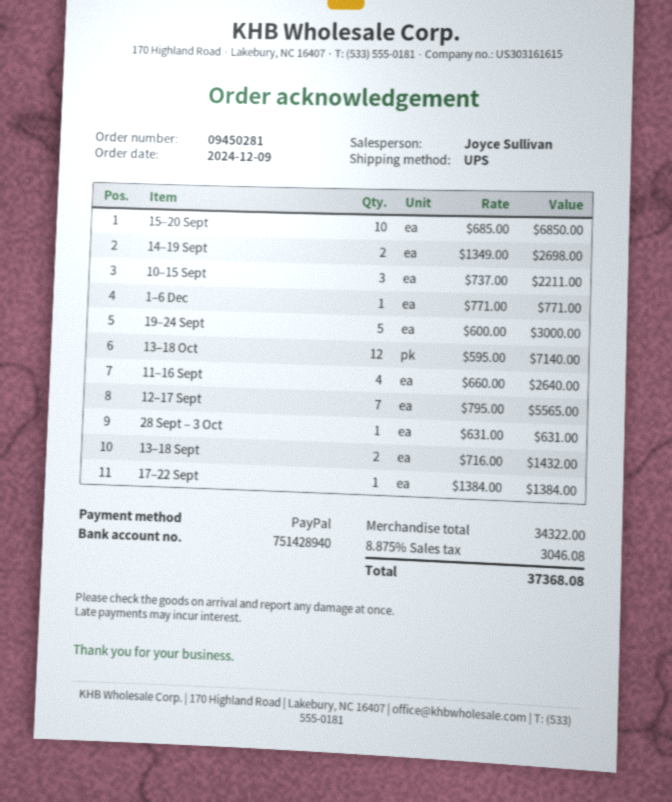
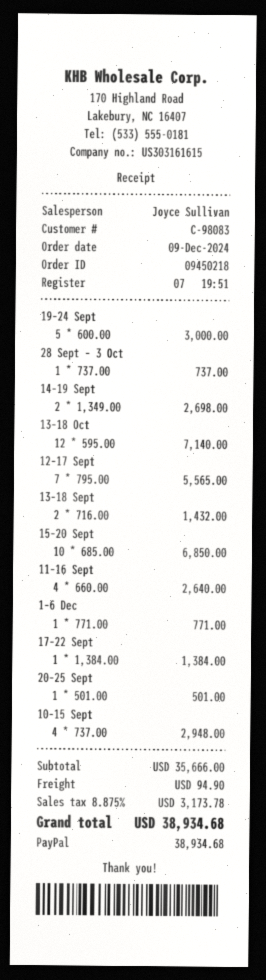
order number: 09450281 -> 09450218
10–15 Sept: 3 x 737.00 = 2211.00 -> 4 x 737.00 = 2948.00
28 Sept – 3 Oct: 1 x 631.00 = 631.00 -> 1 x 737.00 = 737.00
20–25 Sept: none -> 1 x 501.00 = 501.00
subtotal: 34322.00 -> 35666.00
shipping: none -> 94.90
tax: 8.875% = 3046.08 -> 8.875% = 3173.78
total: 37368.08 -> 38934.68

